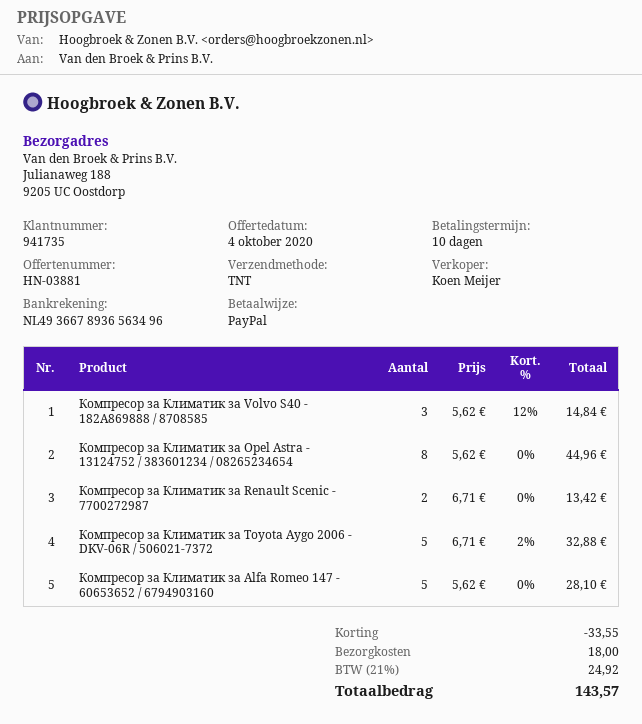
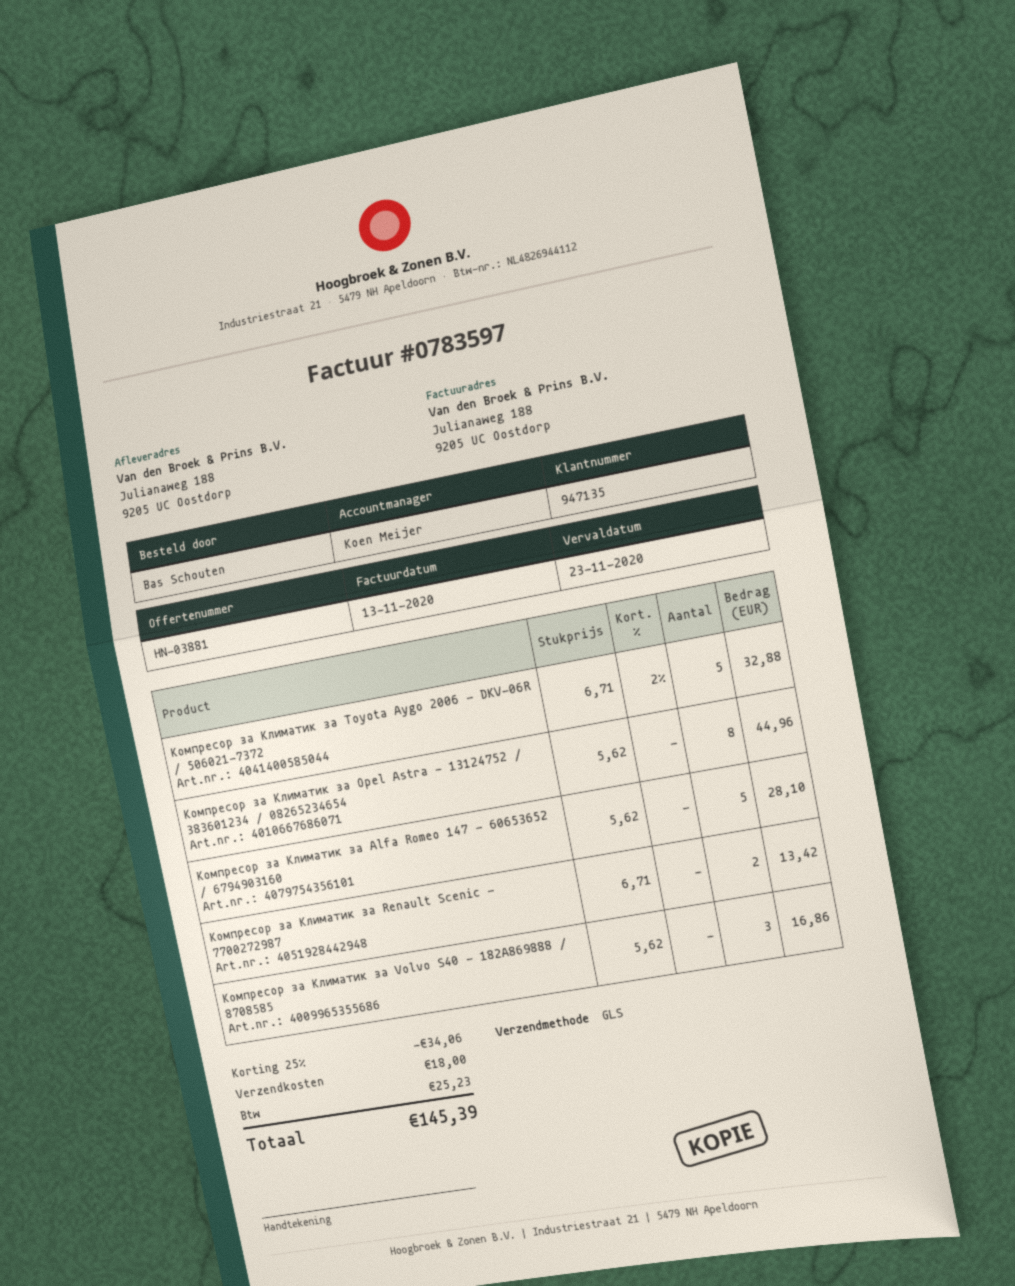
customer number: 941735 -> 947135
shipping method: TNT -> GLS
Компресор за Климатик за Volvo S40 - 182A869888 / 8708585: 3 x 5.62 - 12% = 14.84 -> 3 x 5.62 = 16.86
discount: 33.55 -> 34.06
tax: 24.92 -> 25.23
total: 143.57 -> 145.39

